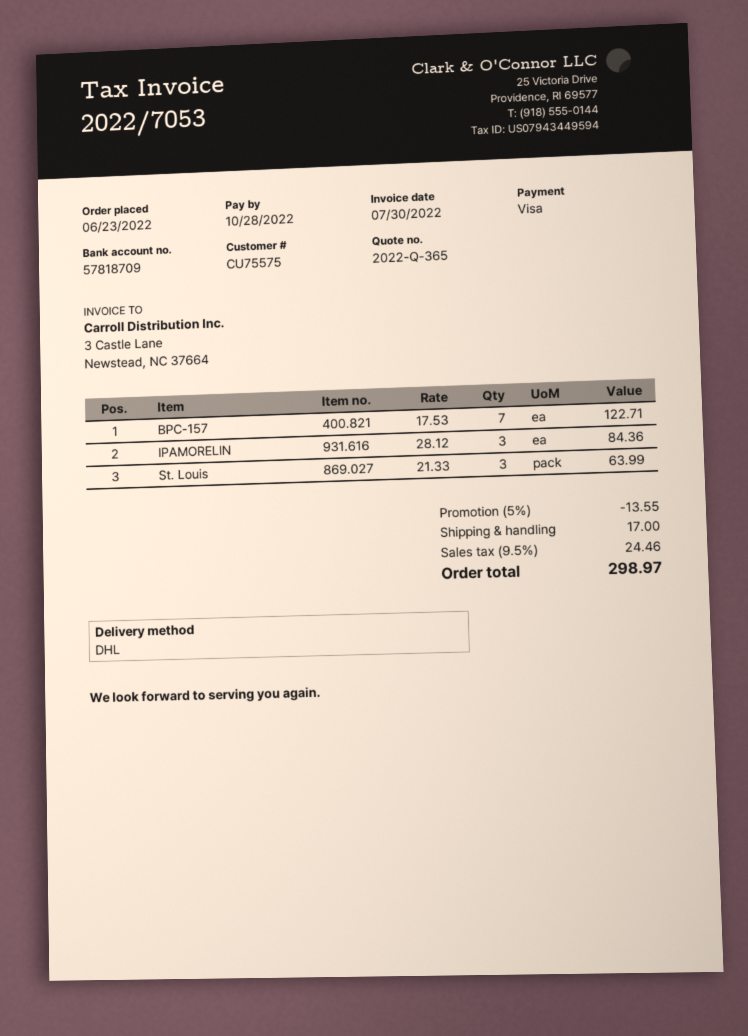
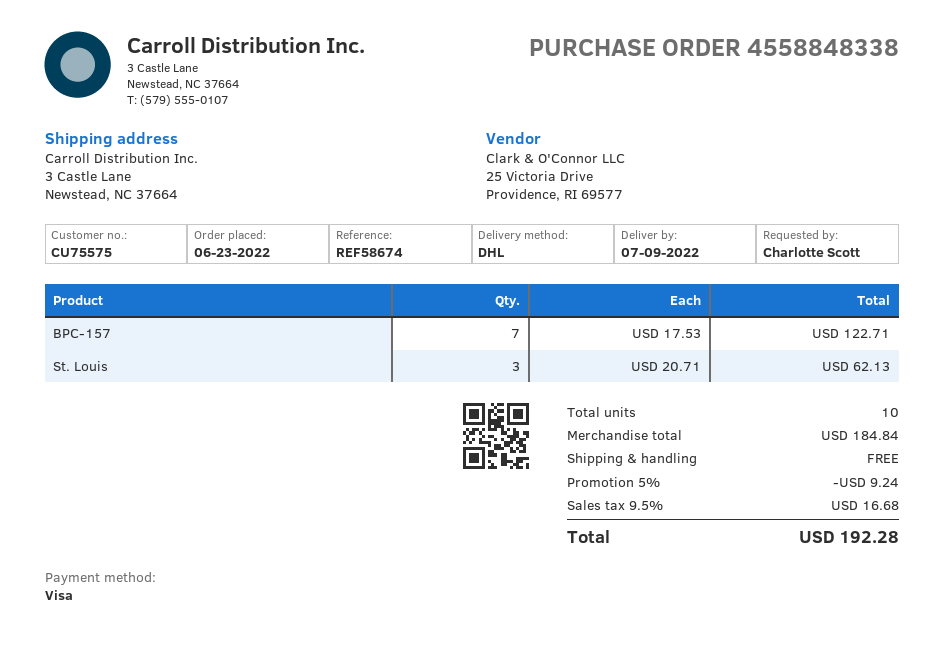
IPAMORELIN: 3 x 28.12 = 84.36 -> none
St. Louis: 3 x 21.33 = 63.99 -> 3 x 20.71 = 62.13
discount: 5% = 13.55 -> 5% = 9.24
shipping: 17.00 -> 0.00
tax: 9.5% = 24.46 -> 9.5% = 16.68
total: 298.97 -> 192.28

